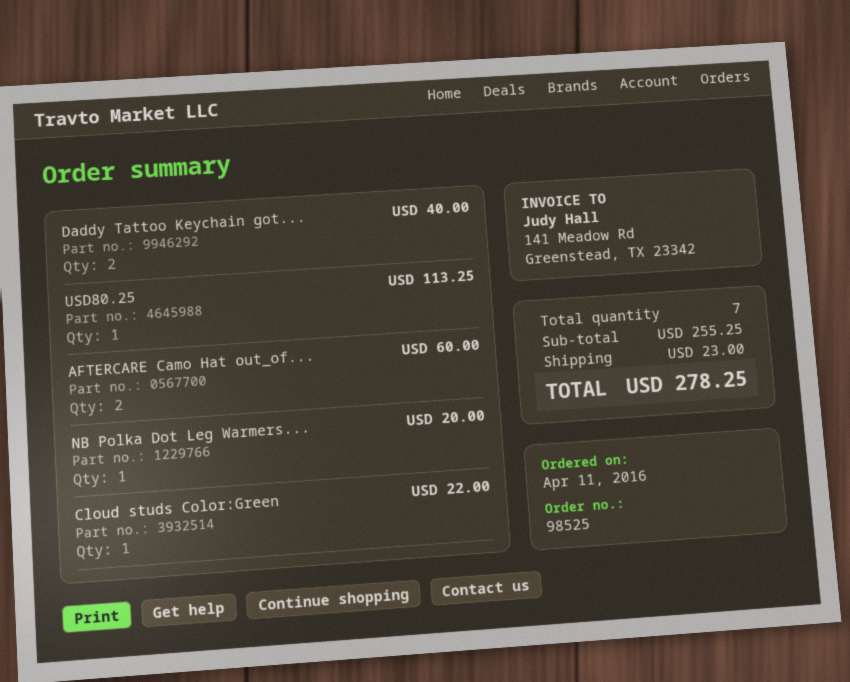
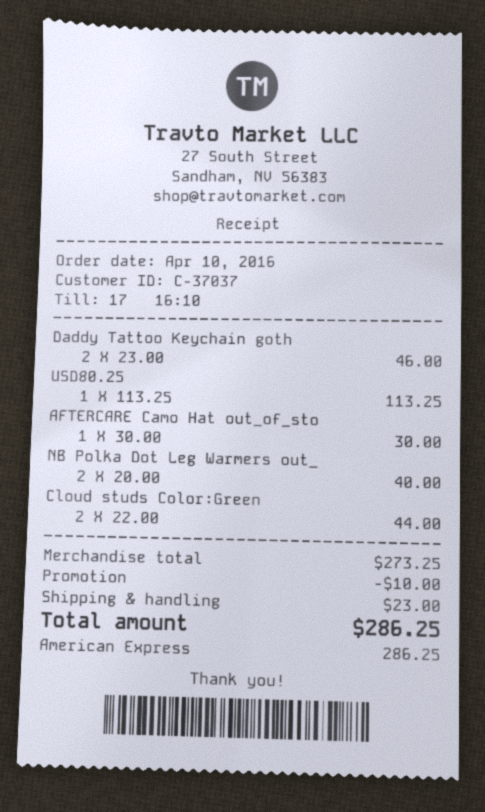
order date: 2016-04-11 -> 2016-04-10
Daddy Tattoo Keychain got...: 2 for 40.00 -> 2 for 46.00
AFTERCARE Camo Hat out_of...: 2 for 60.00 -> 1 for 30.00
NB Polka Dot Leg Warmers...: 1 for 20.00 -> 2 for 40.00
Cloud studs Color:Green: 1 for 22.00 -> 2 for 44.00
subtotal: 255.25 -> 273.25
discount: none -> 10.00
total: 278.25 -> 286.25

